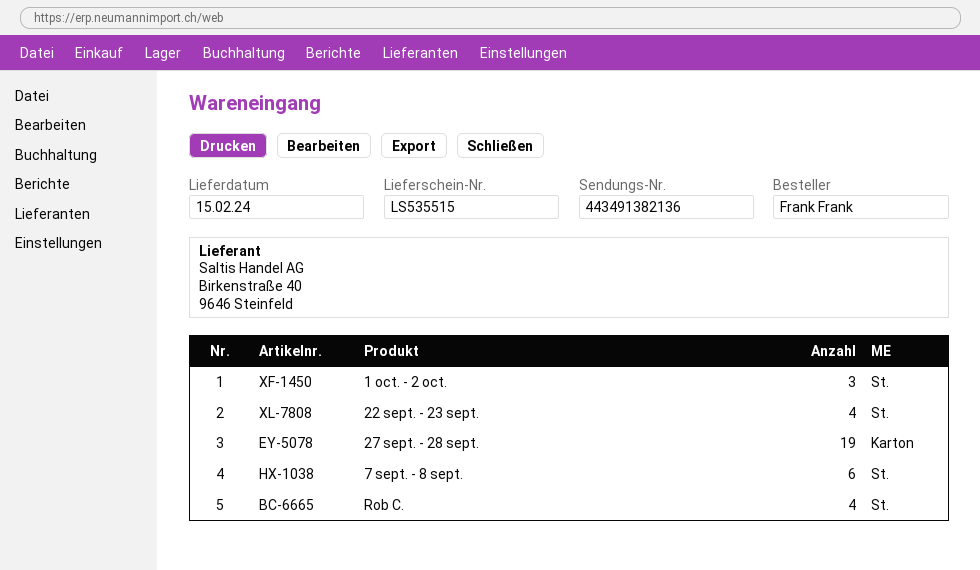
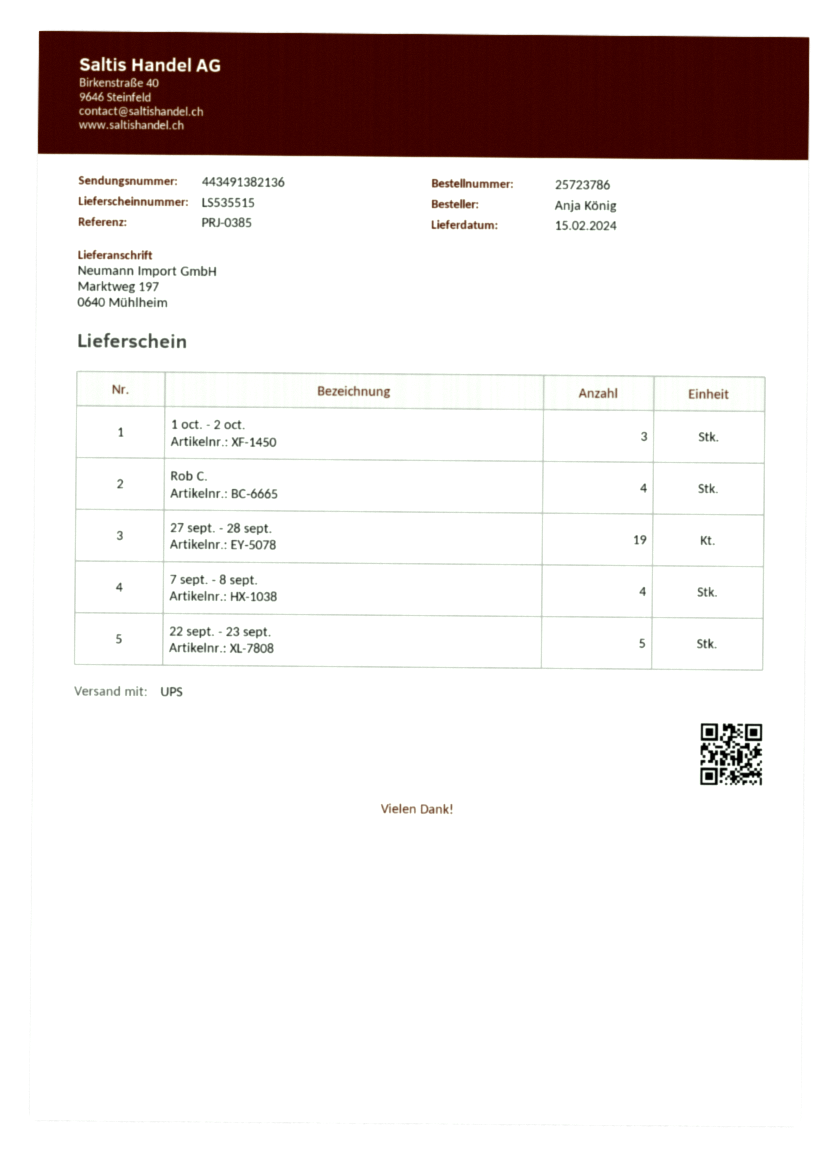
ordered by: Frank Frank -> Anja König
22 sept. - 23 sept.: 4 -> 5
7 sept. - 8 sept.: 6 -> 4

